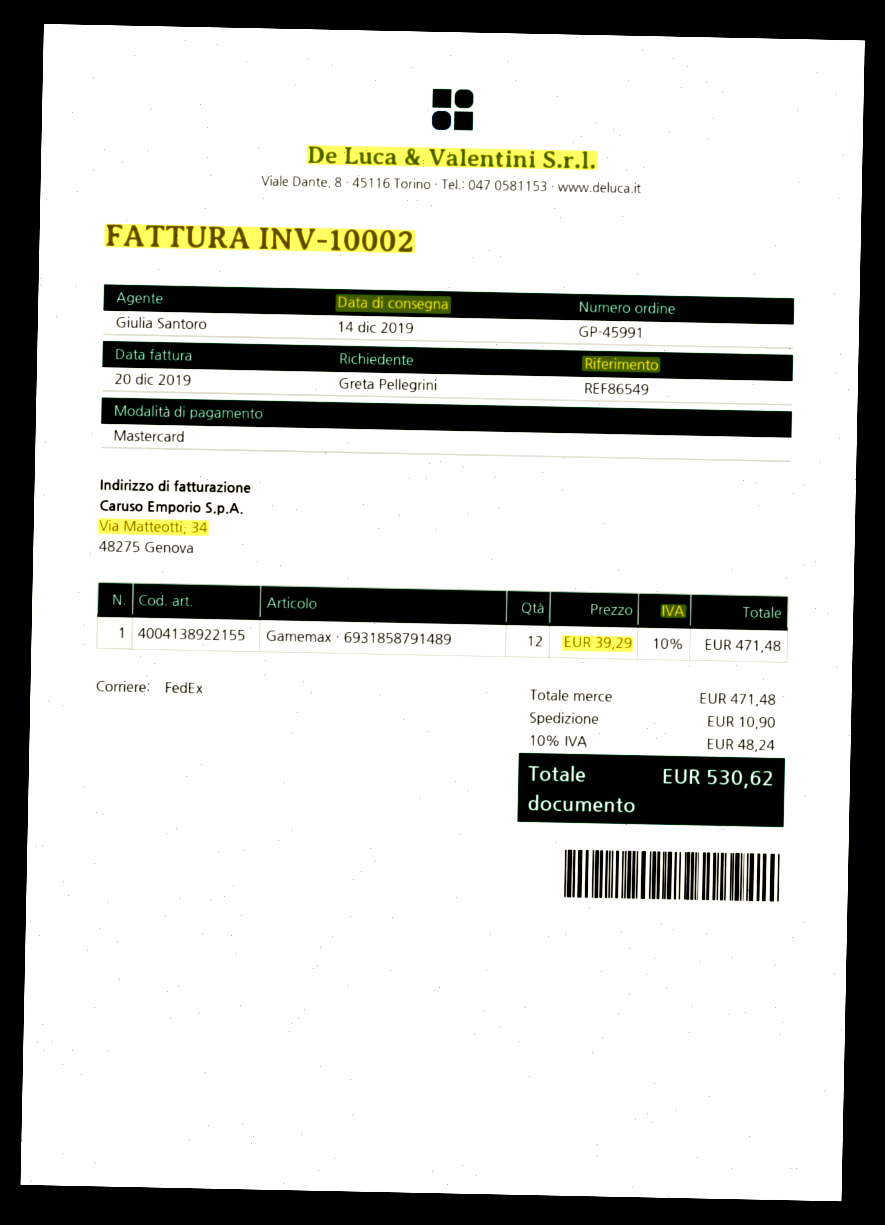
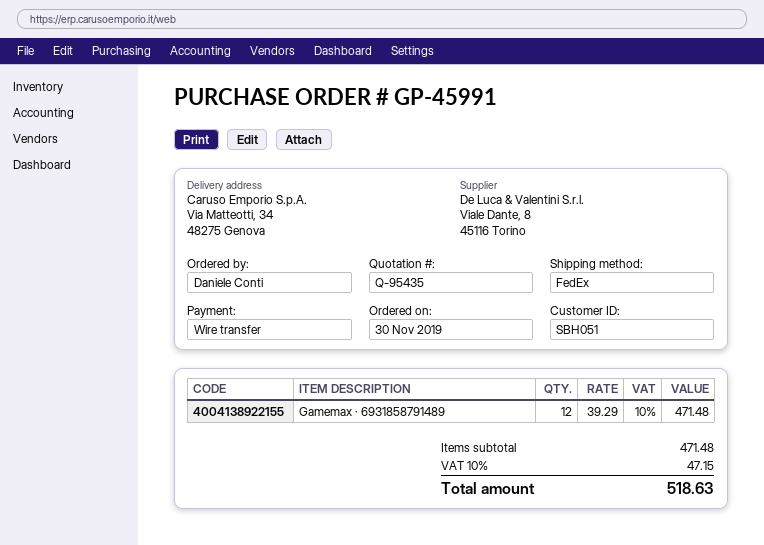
ordered by: Greta Pellegrini -> Daniele Conti
payment method: Mastercard -> bank transfer
shipping: 10.90 -> none
tax: 10% = 48.24 -> 10% = 47.15
total: 530.62 -> 518.63

